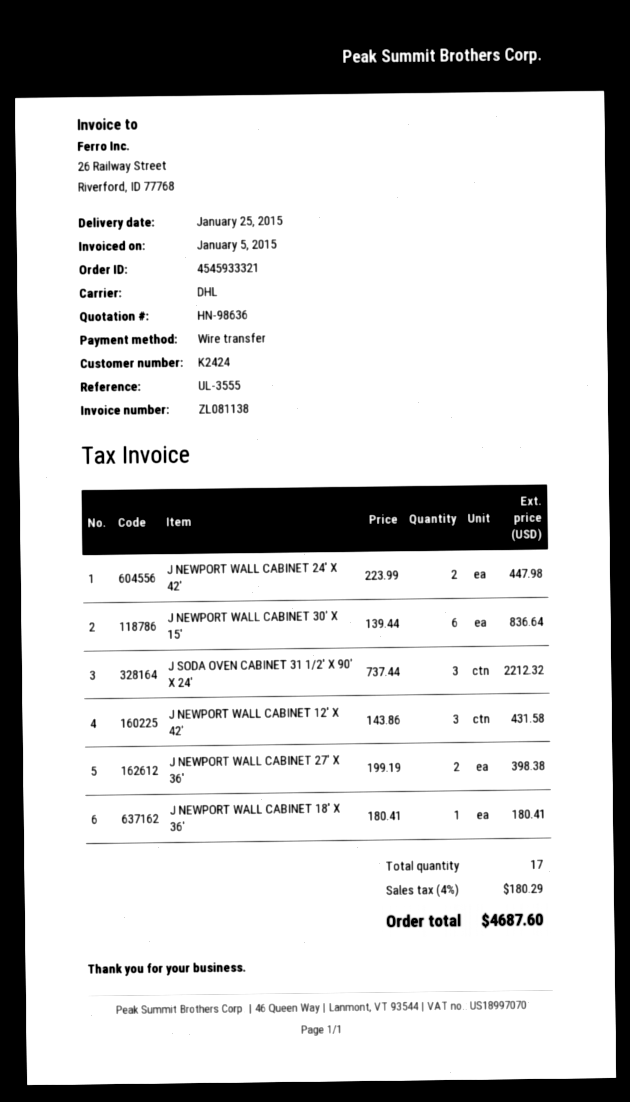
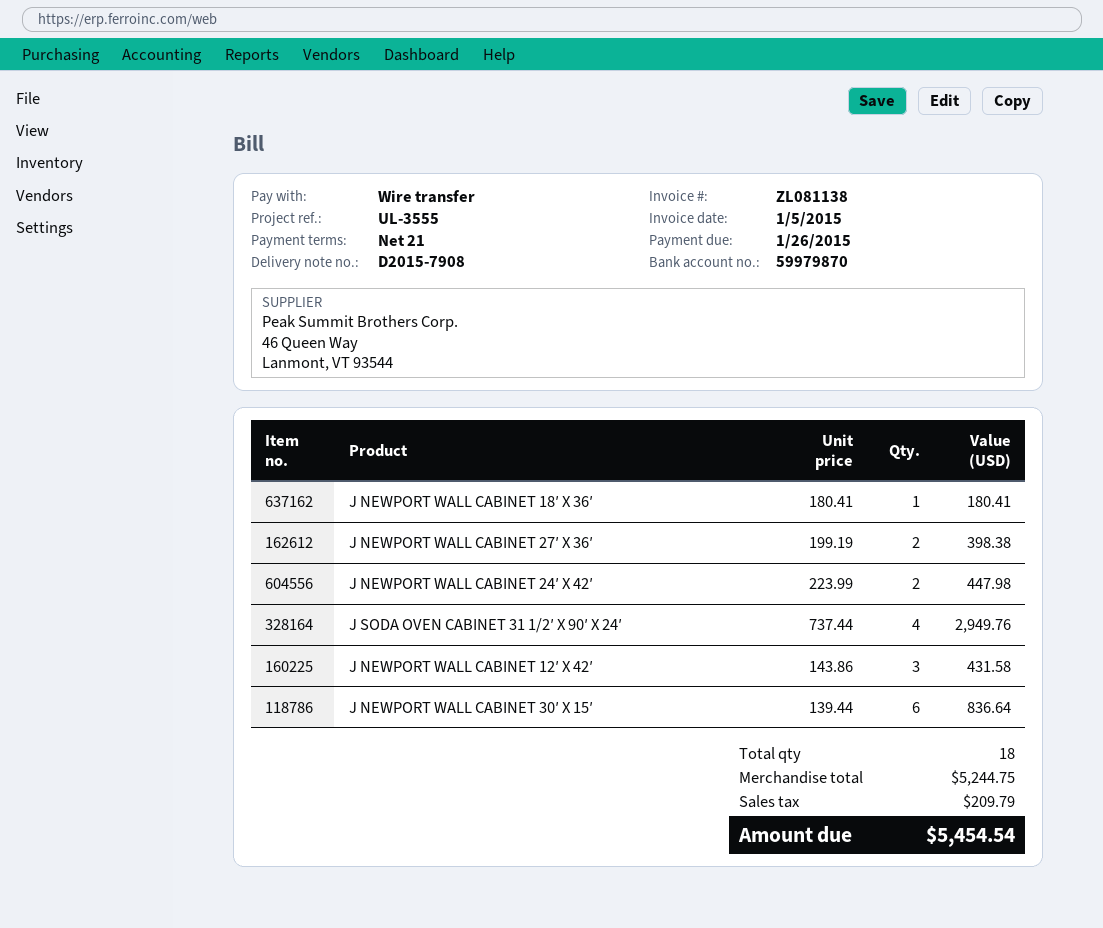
J SODA OVEN CABINET 31 1/2′ X 90′ X 24′: 3 x 737.44 = 2212.32 -> 4 x 737.44 = 2949.76
total quantity: 17 -> 18
tax: 180.29 -> 209.79
total: 4687.60 -> 5454.54

